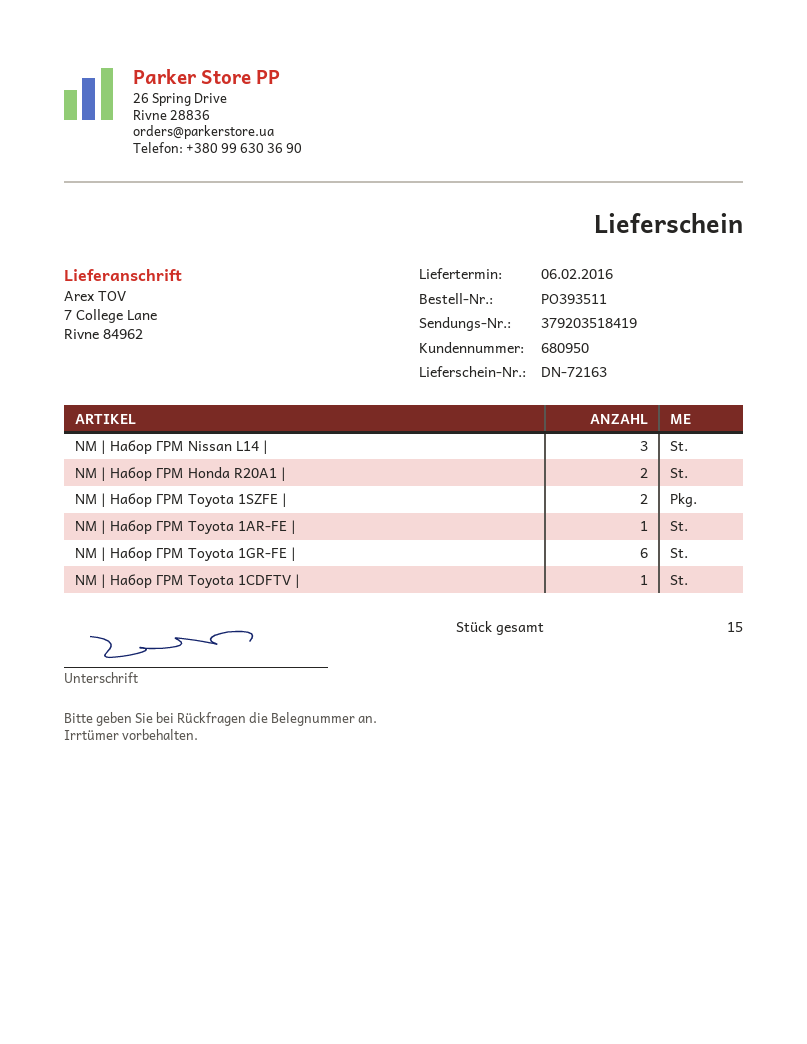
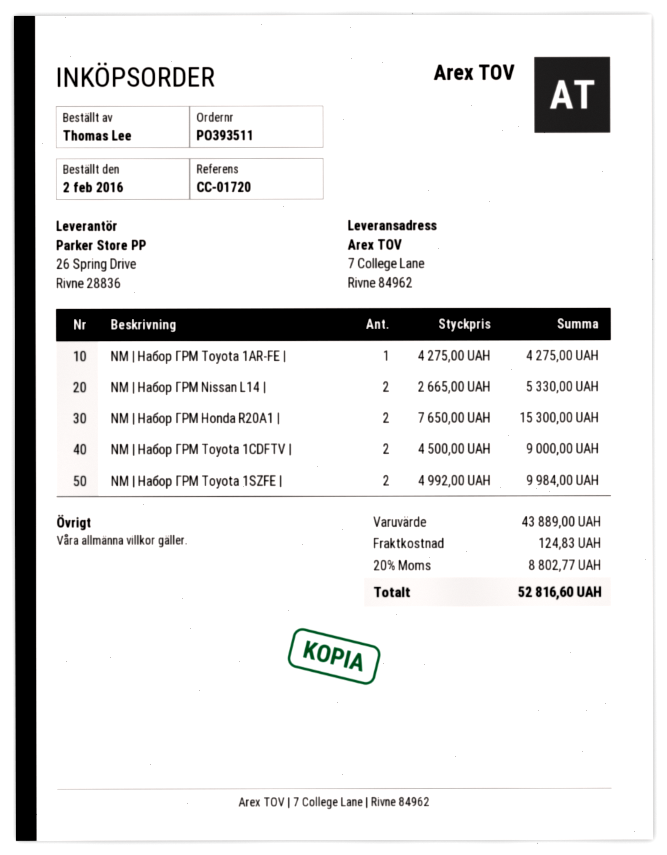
NM | Набор ГРМ Nissan L14 |: 3 -> 2
NM | Набор ГРМ Toyota 1GR-FE |: 6 -> none
NM | Набор ГРМ Toyota 1CDFTV |: 1 -> 2

